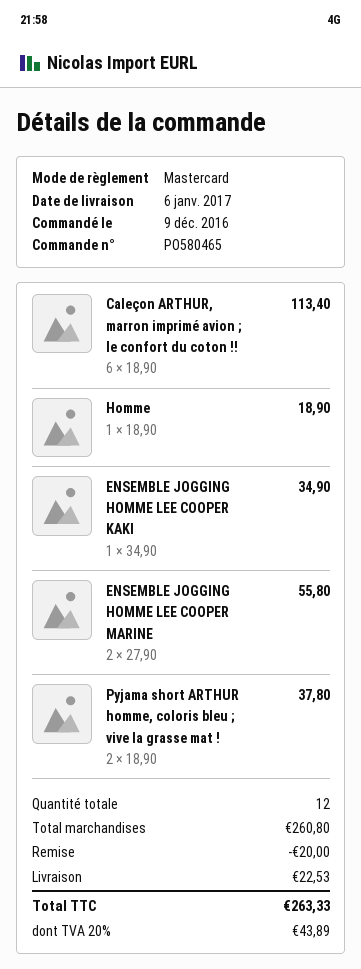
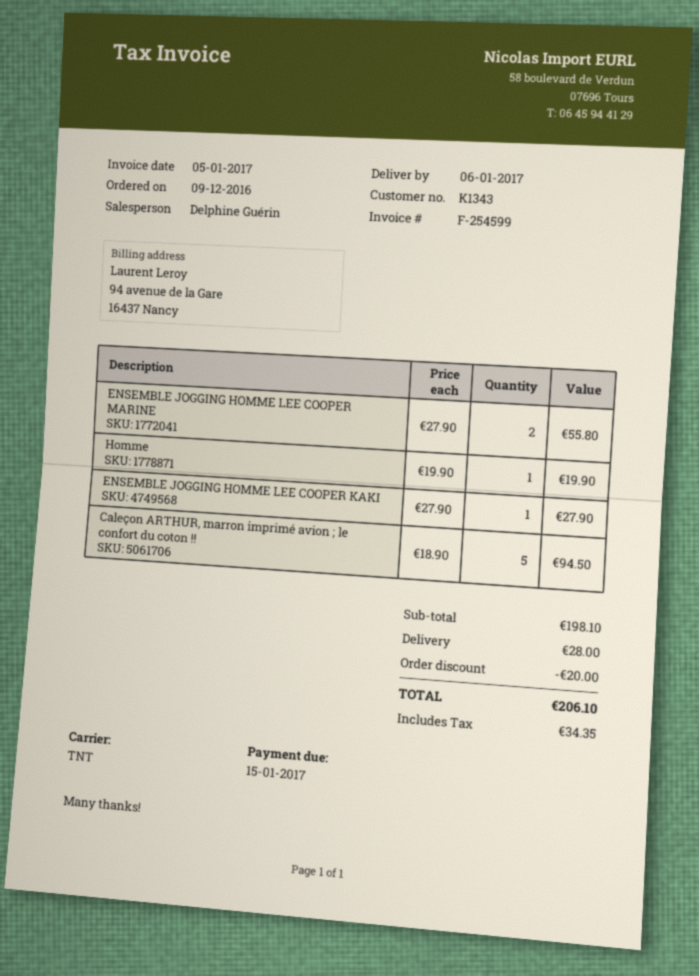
Caleçon ARTHUR, marron imprimé avion ; le confort du coton !!: 6 x 18.90 = 113.40 -> 5 x 18.90 = 94.50
Homme: 1 x 18.90 = 18.90 -> 1 x 19.90 = 19.90
ENSEMBLE JOGGING HOMME LEE COOPER KAKI: 1 x 34.90 = 34.90 -> 1 x 27.90 = 27.90
Pyjama short ARTHUR homme, coloris bleu ; vive la grasse mat !: 2 x 18.90 = 37.80 -> none
subtotal: 260.80 -> 198.10
shipping: 22.53 -> 28.00
tax: 43.89 -> 34.35
total: 263.33 -> 206.10

